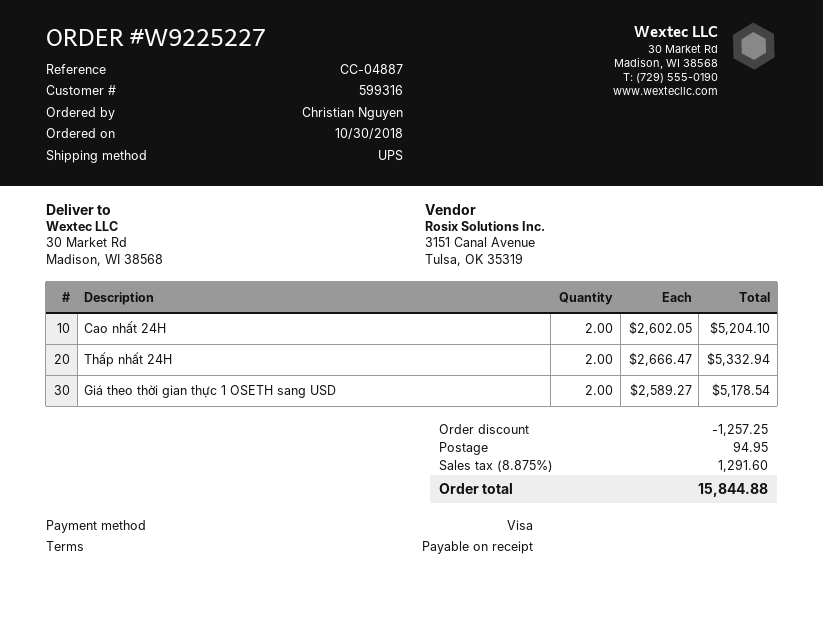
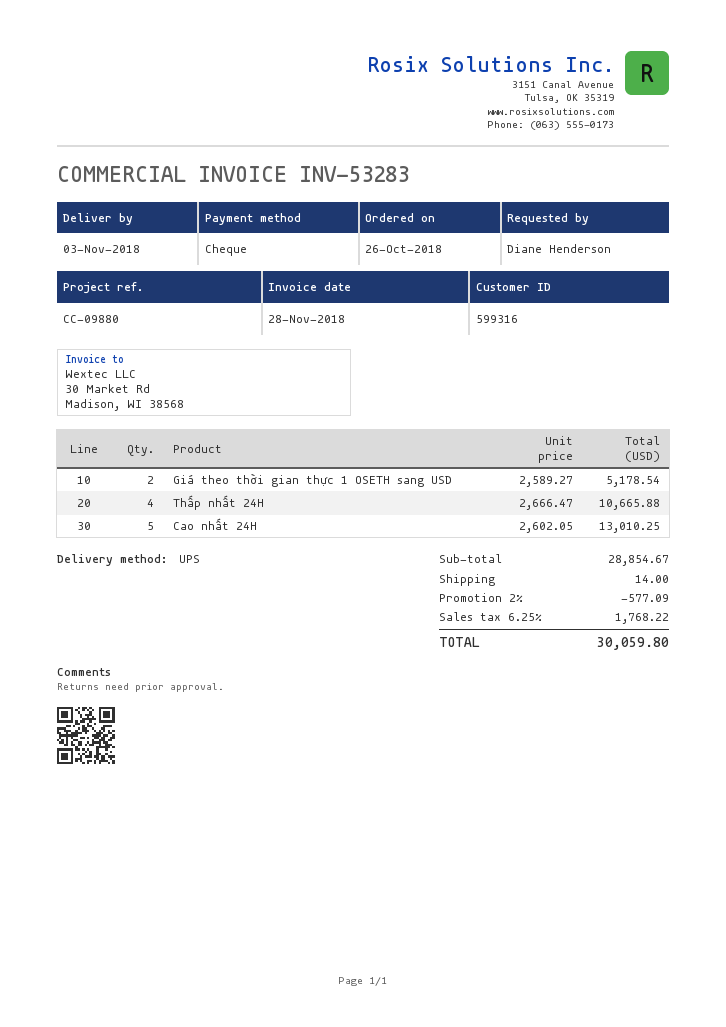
order date: 2018-10-30 -> 2018-10-26
reference: CC-04887 -> CC-09880
ordered by: Christian Nguyen -> Diane Henderson
payment method: Visa -> cheque
Cao nhất 24H: 2 x 2602.05 = 5204.10 -> 5 x 2602.05 = 13010.25
Thấp nhất 24H: 2 x 2666.47 = 5332.94 -> 4 x 2666.47 = 10665.88
discount: 1257.25 -> 577.09
shipping: 94.95 -> 14.00
tax: 8.875% = 1291.60 -> 6.25% = 1768.22
total: 15844.88 -> 30059.80

